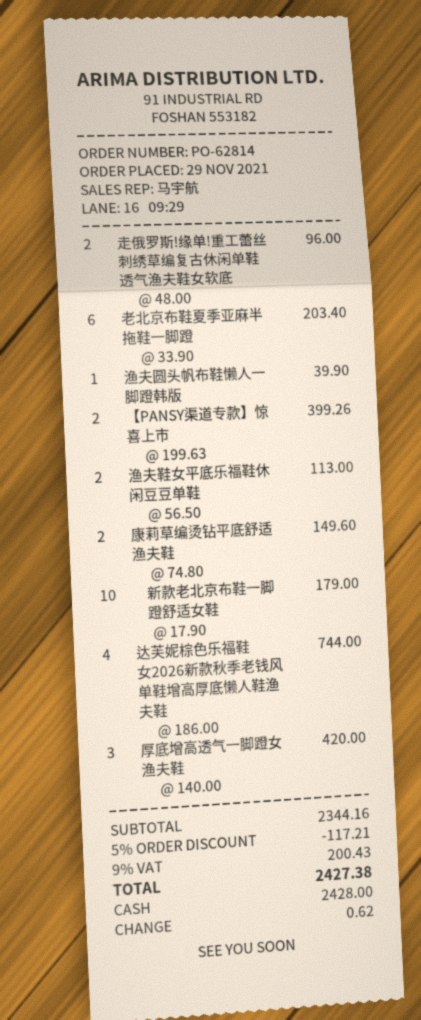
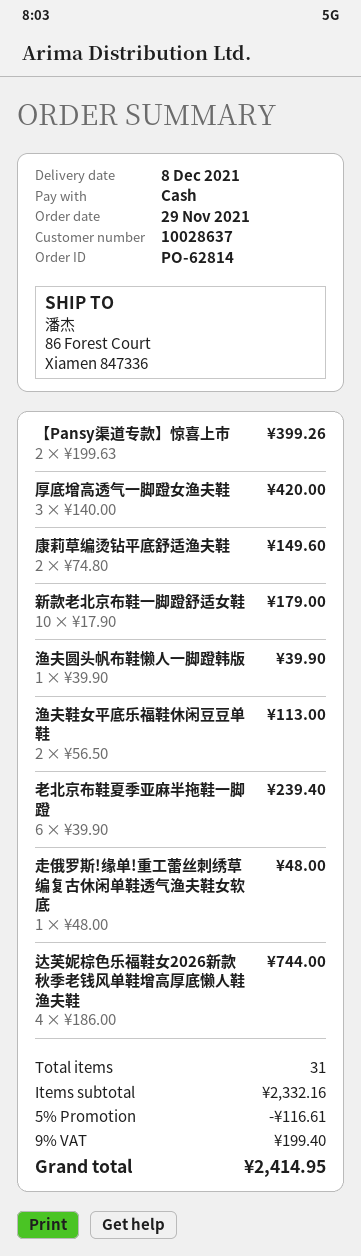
走俄罗斯!缘单!重工蕾丝刺绣草编复古休闲单鞋透气渔夫鞋女软底: 2 x 48.00 = 96.00 -> 1 x 48.00 = 48.00
老北京布鞋夏季亚麻半拖鞋一脚蹬: 6 x 33.90 = 203.40 -> 6 x 39.90 = 239.40
subtotal: 2344.16 -> 2332.16
discount: 5% = 117.21 -> 5% = 116.61
tax: 9% = 200.43 -> 9% = 199.40
total: 2427.38 -> 2414.95

